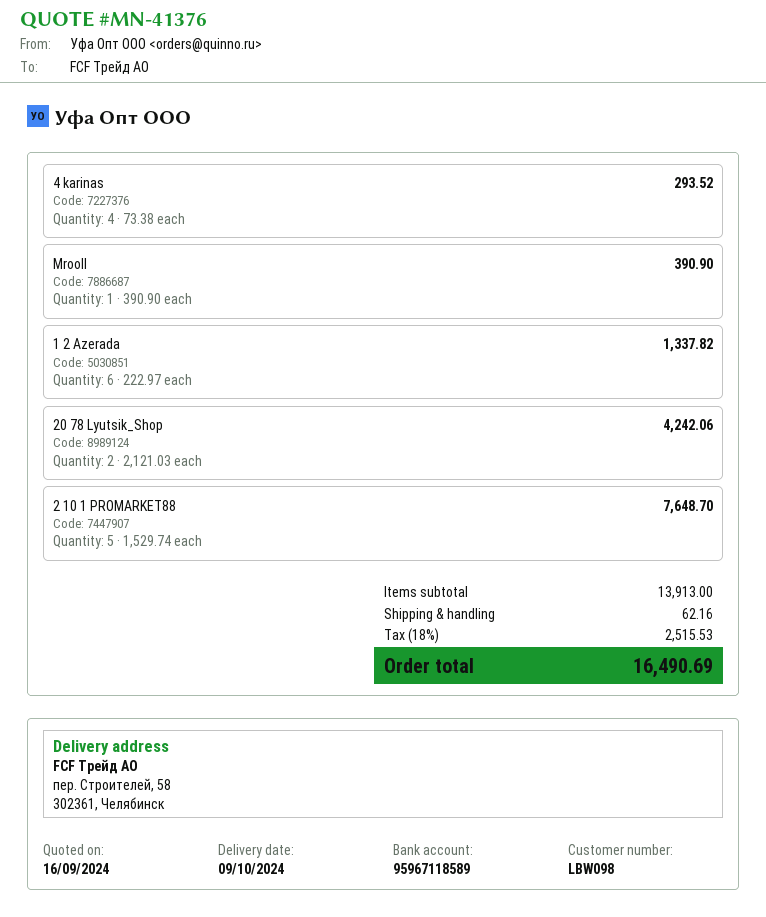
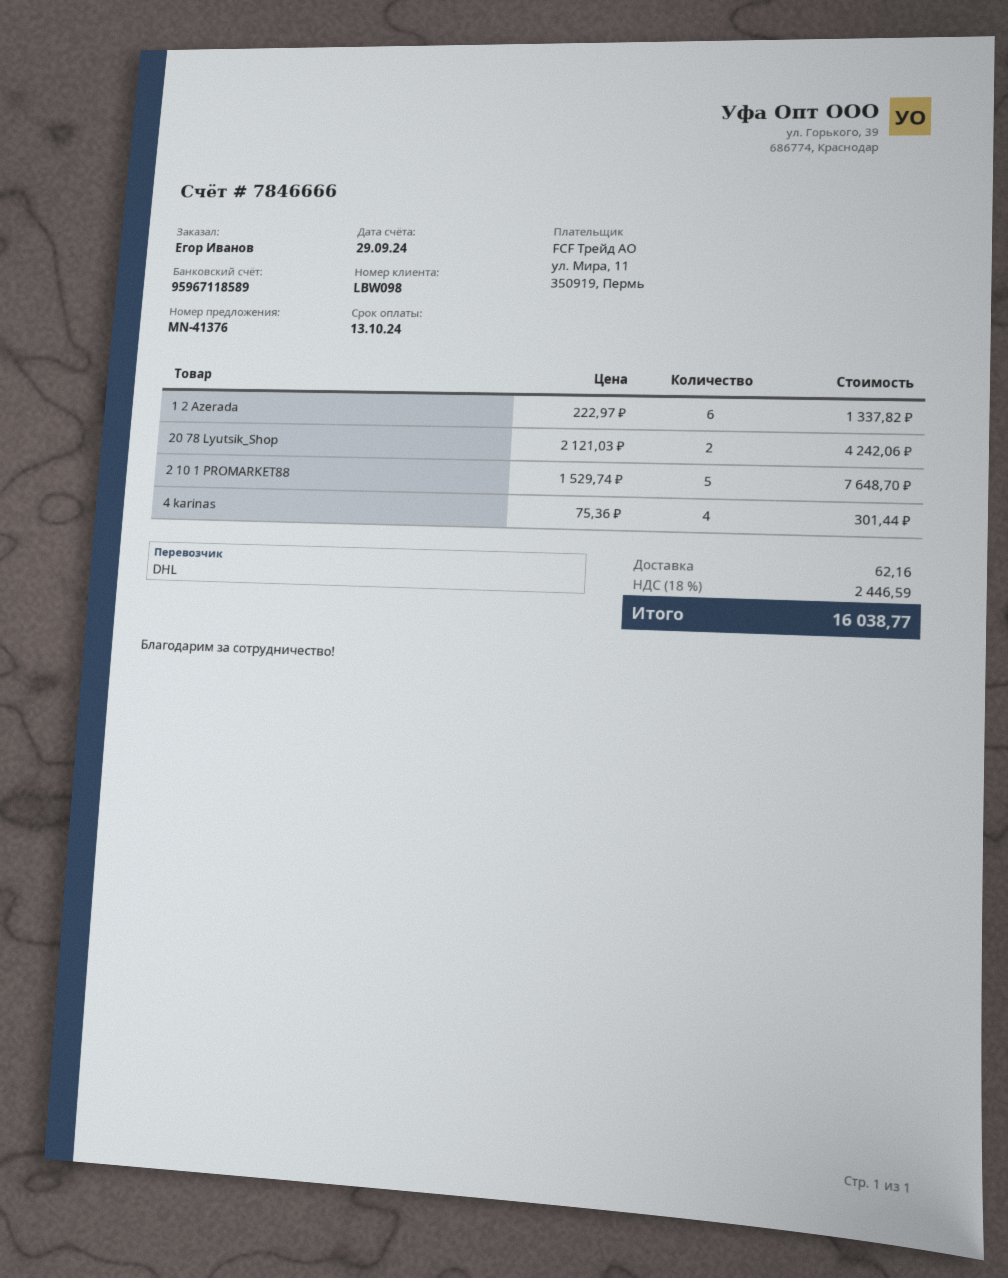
4 karinas: 4 x 73.38 = 293.52 -> 4 x 75.36 = 301.44
Mrooll: 1 x 390.90 = 390.90 -> none
tax: 18% = 2515.53 -> 18% = 2446.59
total: 16490.69 -> 16038.77

